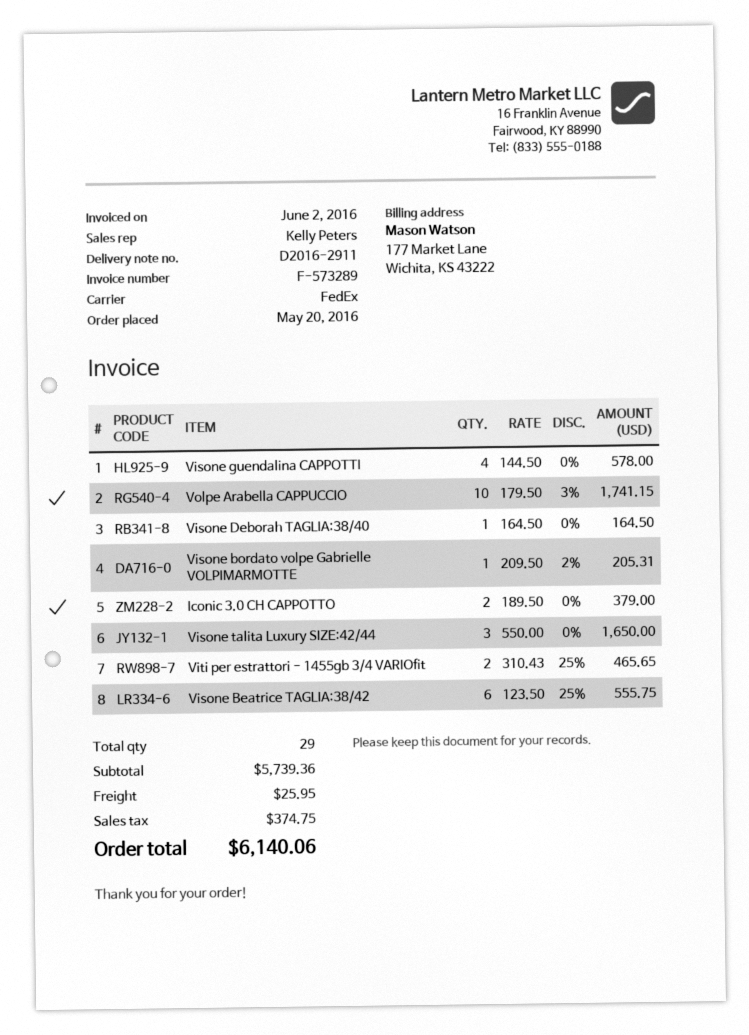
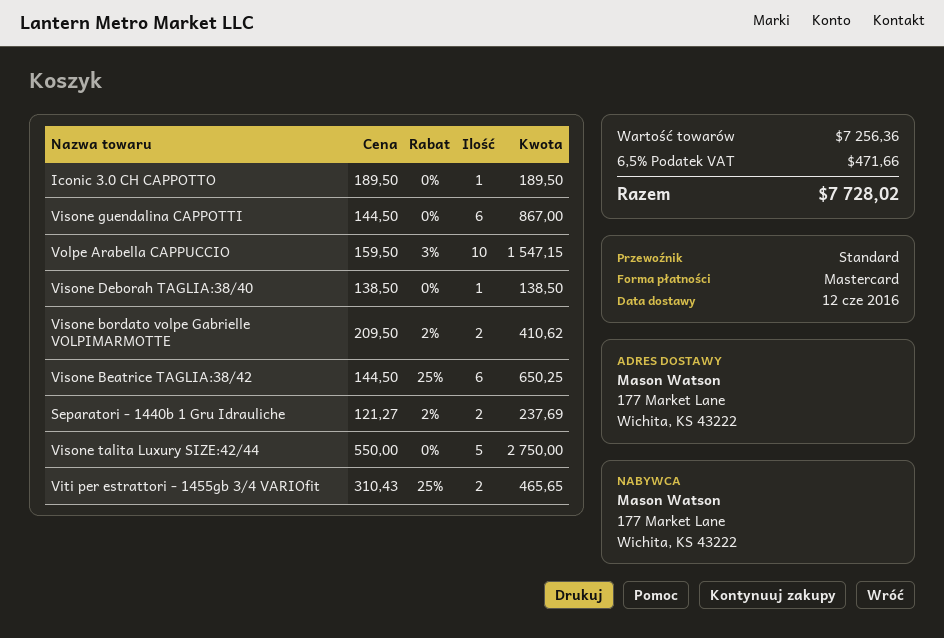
shipping method: FedEx -> standard
Visone guendalina CAPPOTTI: 4 x 144.50 = 578.00 -> 6 x 144.50 = 867.00
Volpe Arabella CAPPUCCIO: 10 x 179.50 - 3% = 1741.15 -> 10 x 159.50 - 3% = 1547.15
Visone Deborah TAGLIA:38/40: 1 x 164.50 = 164.50 -> 1 x 138.50 = 138.50
Visone bordato volpe Gabrielle VOLPIMARMOTTE: 1 x 209.50 - 2% = 205.31 -> 2 x 209.50 - 2% = 410.62
Iconic 3.0 CH CAPPOTTO: 2 x 189.50 = 379.00 -> 1 x 189.50 = 189.50
Visone talita Luxury SIZE:42/44: 3 x 550.00 = 1650.00 -> 5 x 550.00 = 2750.00
Visone Beatrice TAGLIA:38/42: 6 x 123.50 - 25% = 555.75 -> 6 x 144.50 - 25% = 650.25
Separatori - 1440b 1 Gru Idrauliche: none -> 2 x 121.27 - 2% = 237.69
subtotal: 5739.36 -> 7256.36
shipping: 25.95 -> none
tax: 374.75 -> 471.66
total: 6140.06 -> 7728.02

